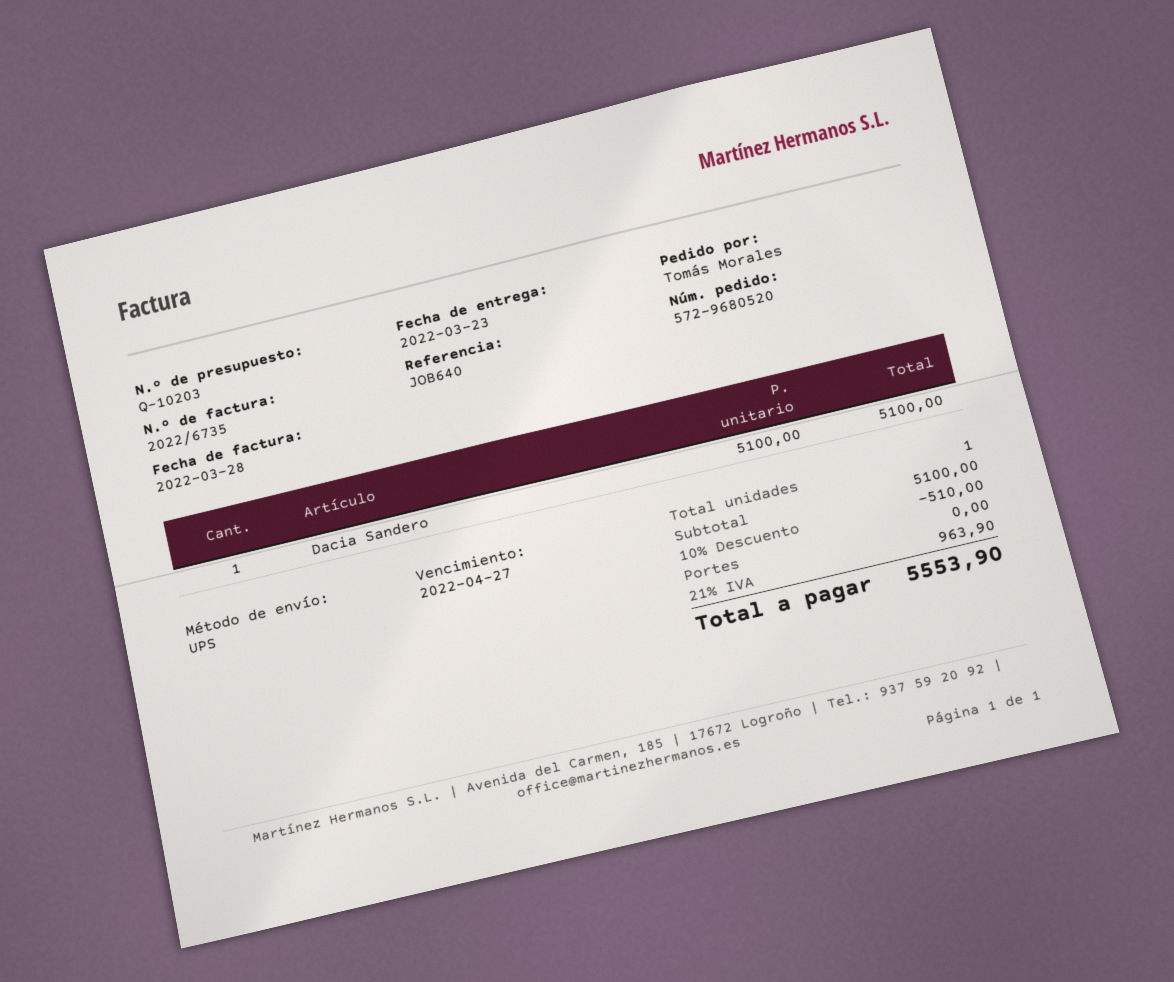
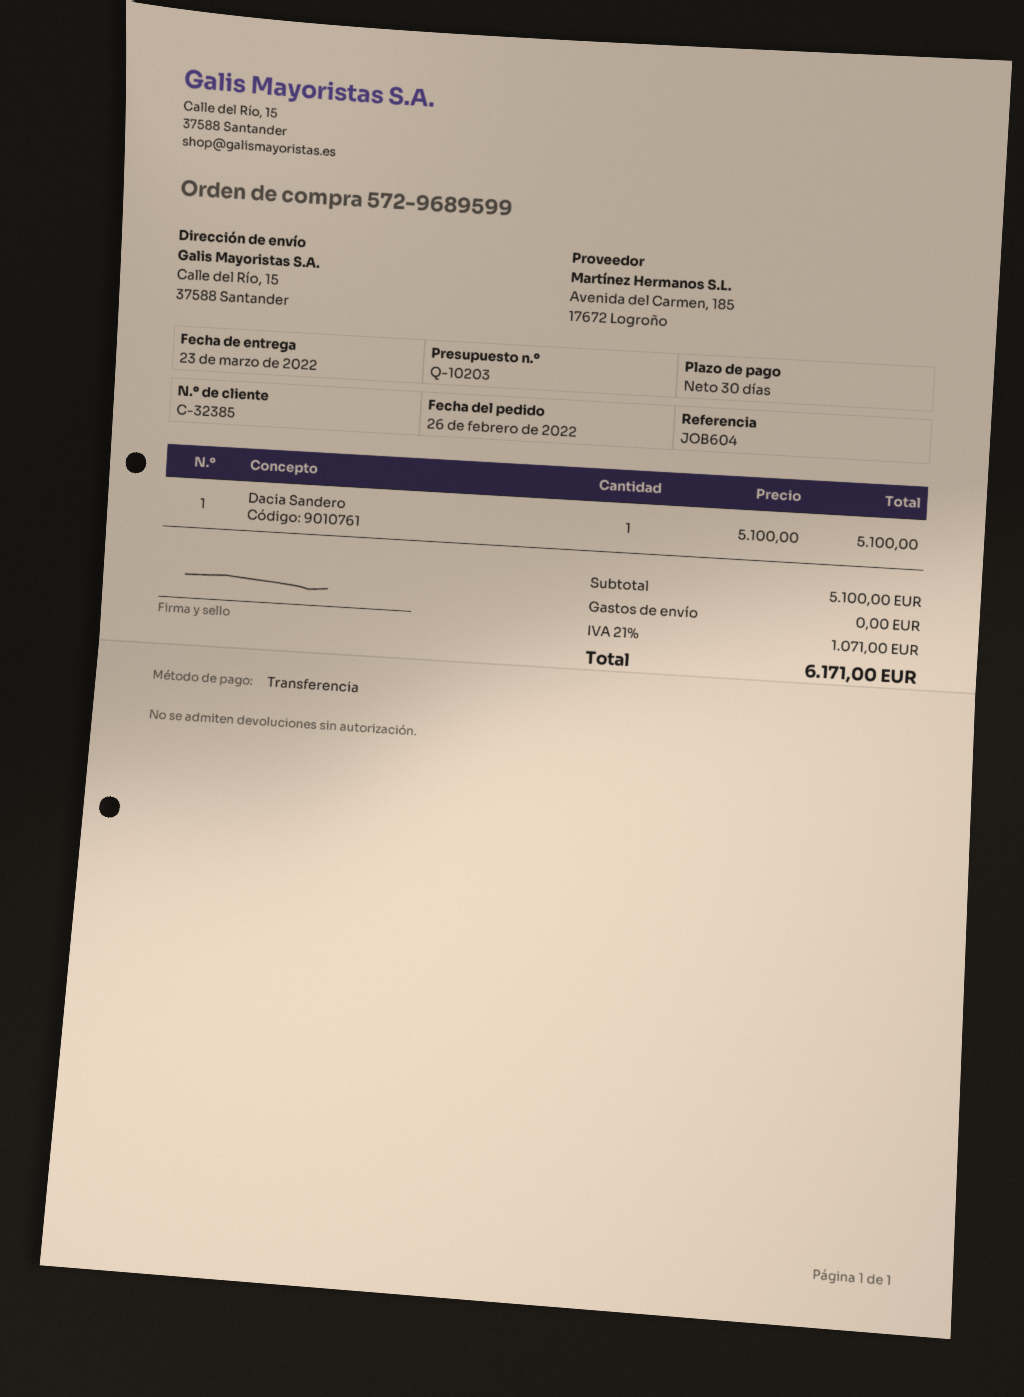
order number: 572-9680520 -> 572-9689599
reference: JOB640 -> JOB604
discount: 10% = 510.00 -> none
tax: 21% = 963.90 -> 21% = 1071.00
total: 5553.90 -> 6171.00

